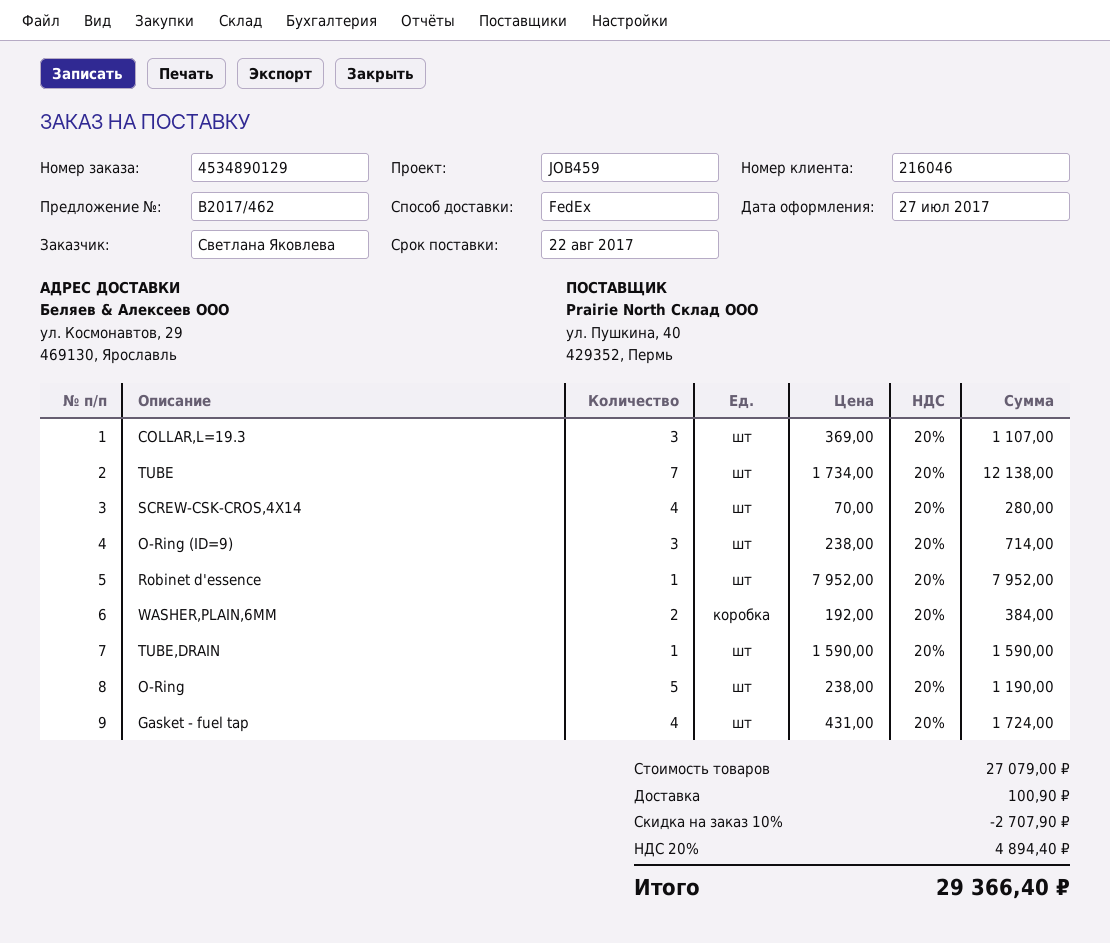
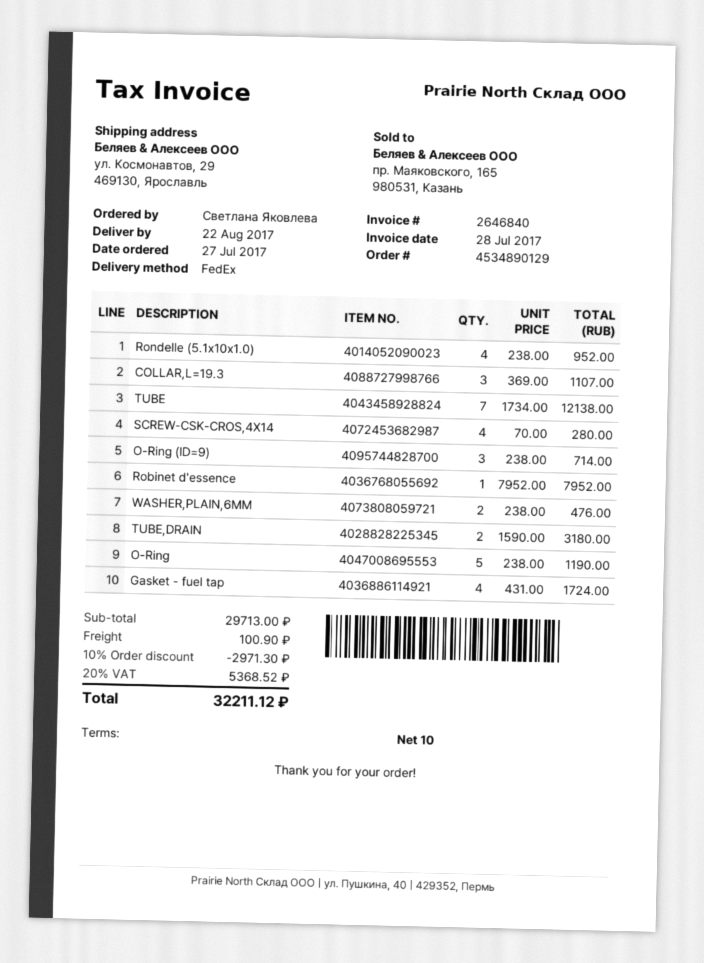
WASHER,PLAIN,6MM: 2 x 192.00 = 384.00 -> 2 x 238.00 = 476.00
TUBE,DRAIN: 1 x 1590.00 = 1590.00 -> 2 x 1590.00 = 3180.00
Rondelle (5.1x10x1.0): none -> 4 x 238.00 = 952.00
subtotal: 27079.00 -> 29713.00
discount: 10% = 2707.90 -> 10% = 2971.30
tax: 20% = 4894.40 -> 20% = 5368.52
total: 29366.40 -> 32211.12

